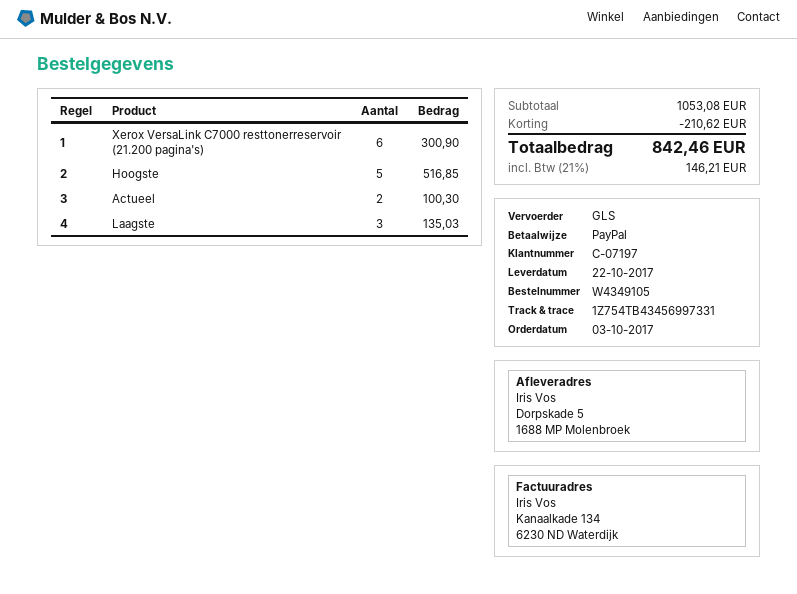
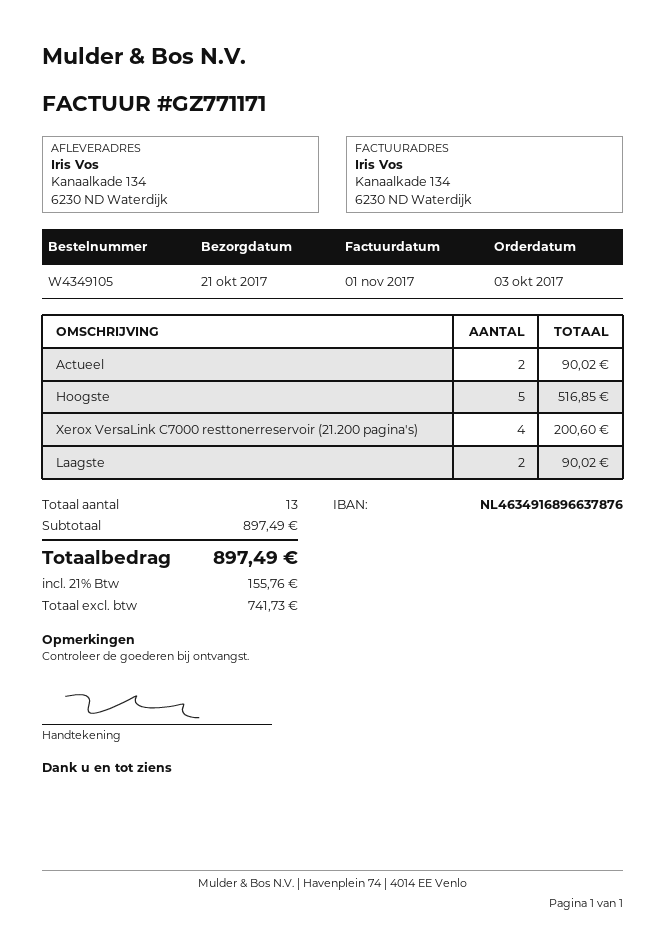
delivery date: 2017-10-22 -> 2017-10-21
ship to: Dorpskade 5, 1688 MP Molenbroek -> Kanaalkade 134, 6230 ND Waterdijk
Xerox VersaLink C7000 resttonerreservoir (21.200 pagina's): 6 for 300.90 -> 4 for 200.60
Actueel: 2 for 100.30 -> 2 for 90.02
Laagste: 3 for 135.03 -> 2 for 90.02
subtotal: 1053.08 -> 897.49
discount: 210.62 -> none
tax: 21% = 146.21 -> 21% = 155.76
total: 842.46 -> 897.49

